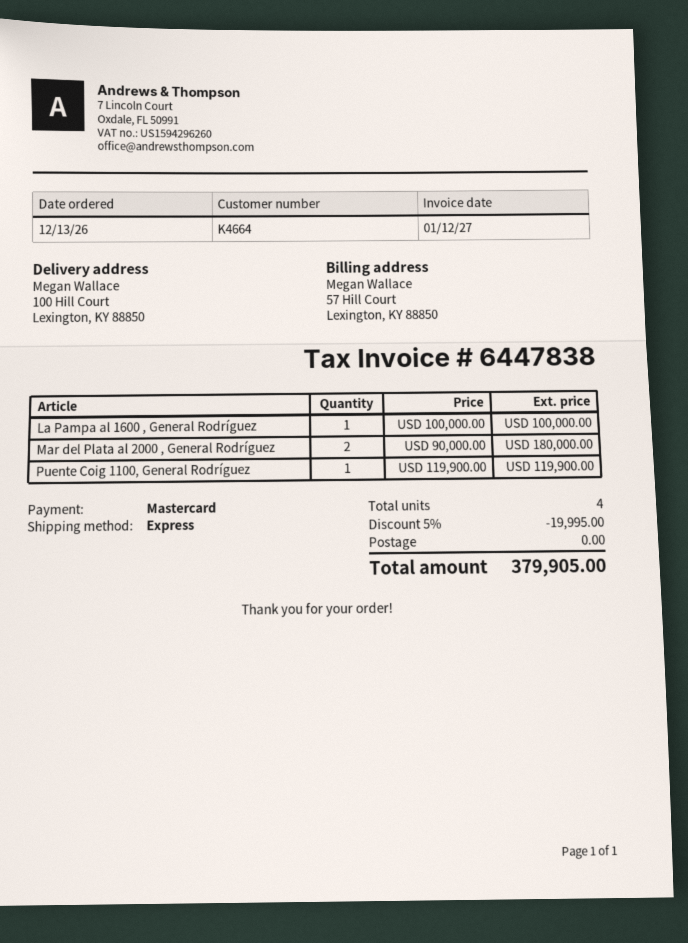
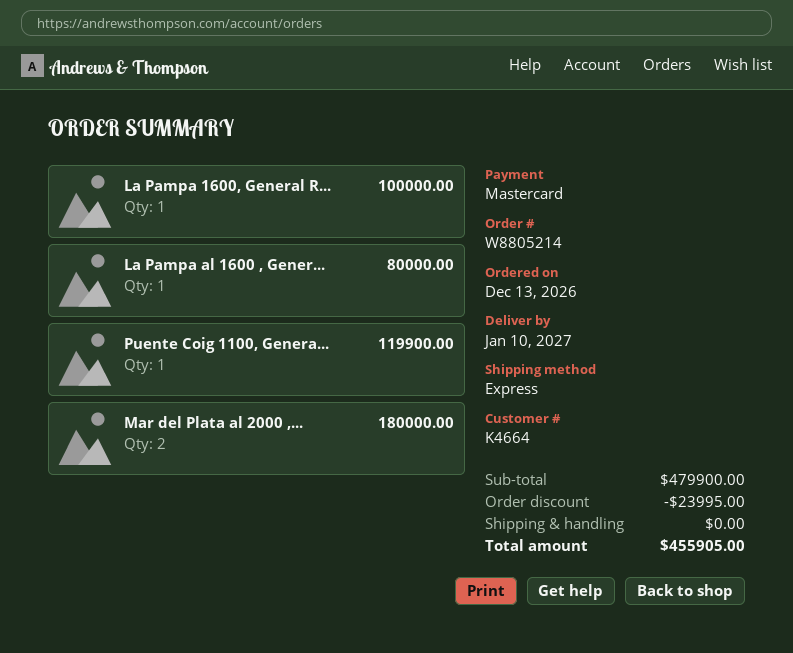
La Pampa al 1600 , General Rodríguez: 1 for 100000.00 -> 1 for 80000.00
La Pampa 1600, General R...: none -> 1 for 100000.00
discount: 19995.00 -> 23995.00
total: 379905.00 -> 455905.00

